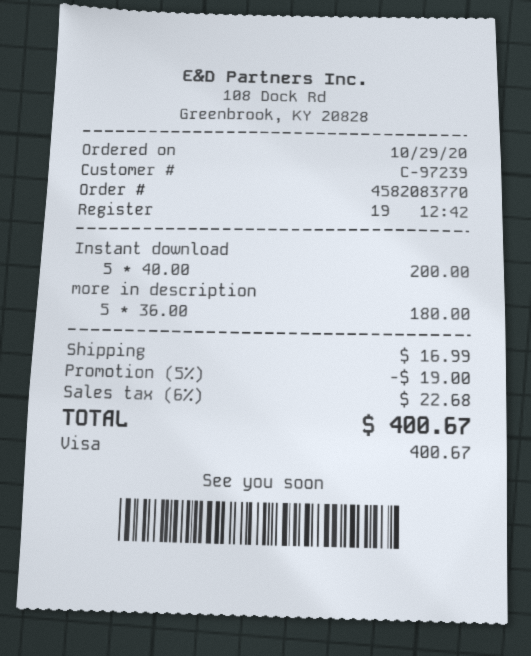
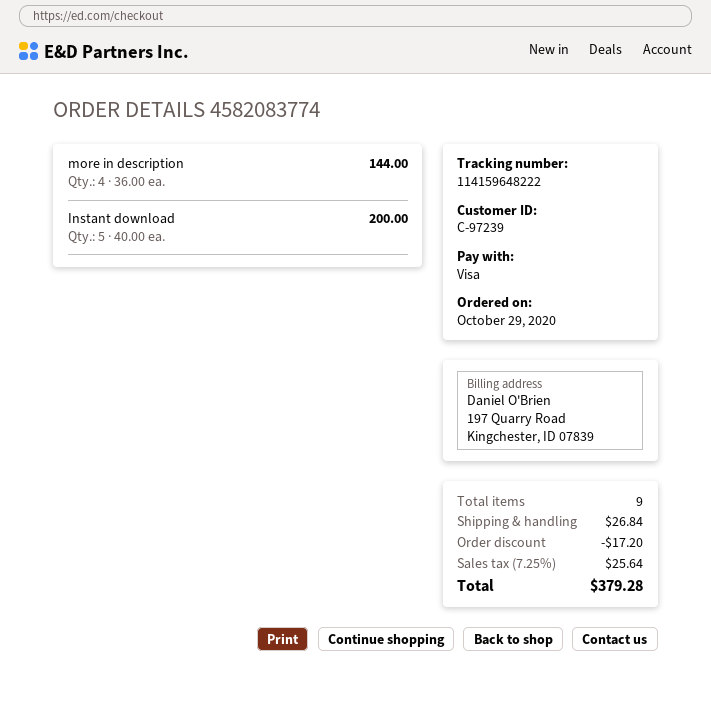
order number: 4582083770 -> 4582083774
more in description: 5 x 36.00 = 180.00 -> 4 x 36.00 = 144.00
discount: 19.00 -> 17.20
shipping: 16.99 -> 26.84
tax: 6% = 22.68 -> 7.25% = 25.64
total: 400.67 -> 379.28

